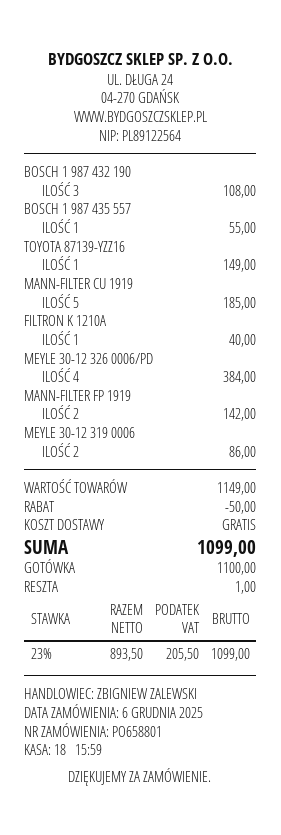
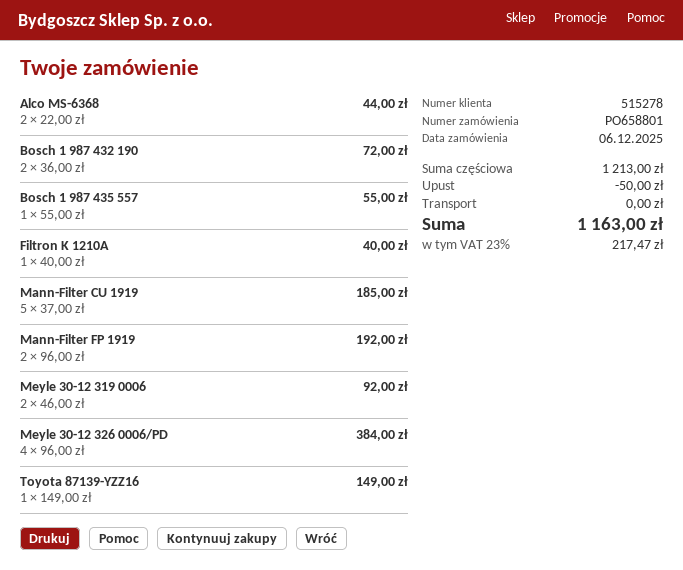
BOSCH 1 987 432 190: 3 for 108.00 -> 2 for 72.00
MANN-FILTER FP 1919: 2 for 142.00 -> 2 for 192.00
MEYLE 30-12 319 0006: 2 for 86.00 -> 2 for 92.00
Alco MS-6368: none -> 2 for 44.00
subtotal: 1149.00 -> 1213.00
tax: 23% = 205.50 -> 23% = 217.47
total: 1099.00 -> 1163.00

